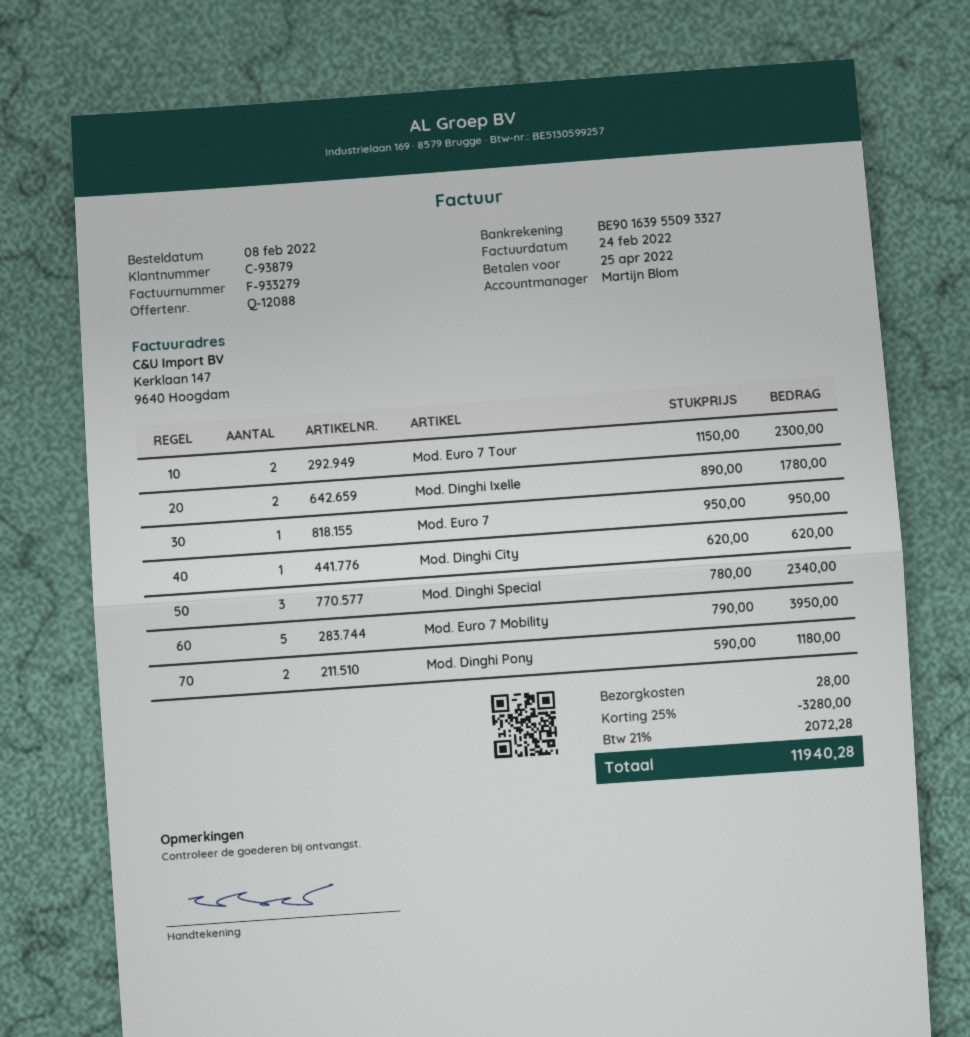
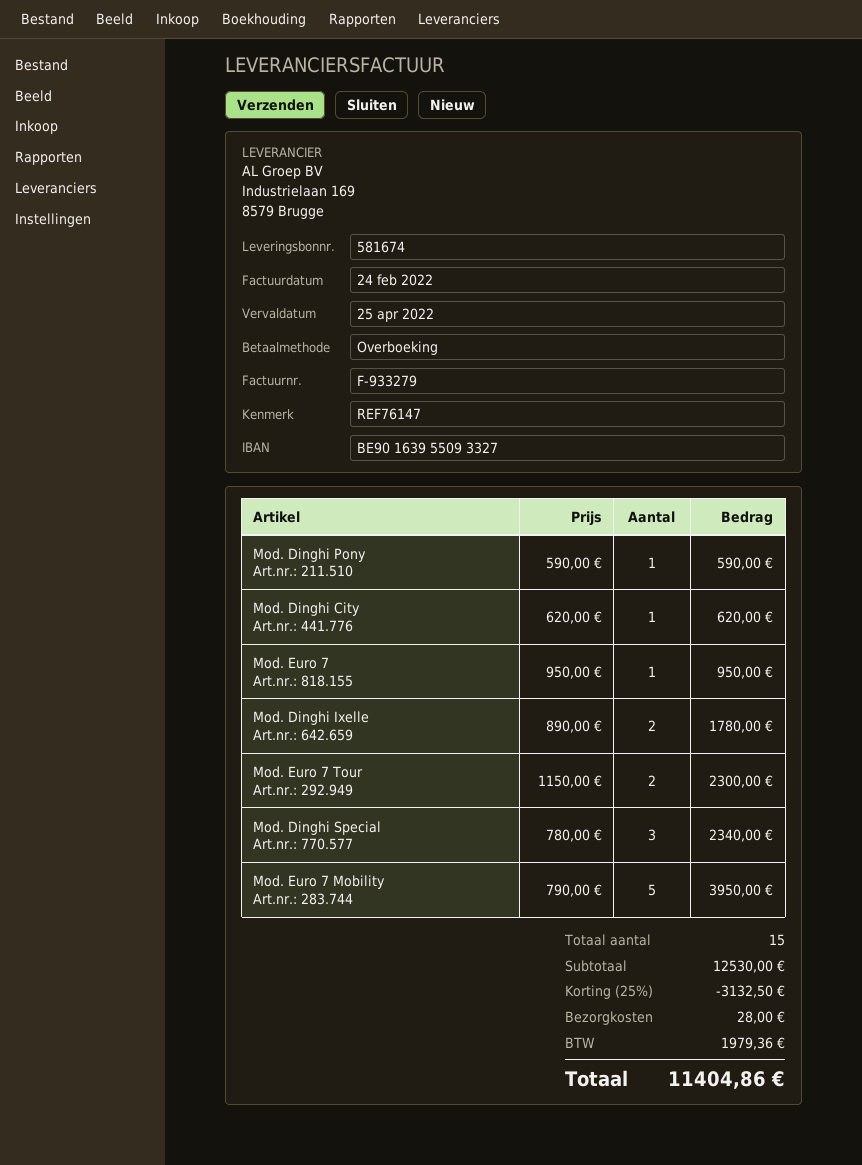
Mod. Dinghi Pony: 2 x 590.00 = 1180.00 -> 1 x 590.00 = 590.00
discount: 25% = 3280.00 -> 25% = 3132.50
tax: 2072.28 -> 1979.36
total: 11940.28 -> 11404.86

